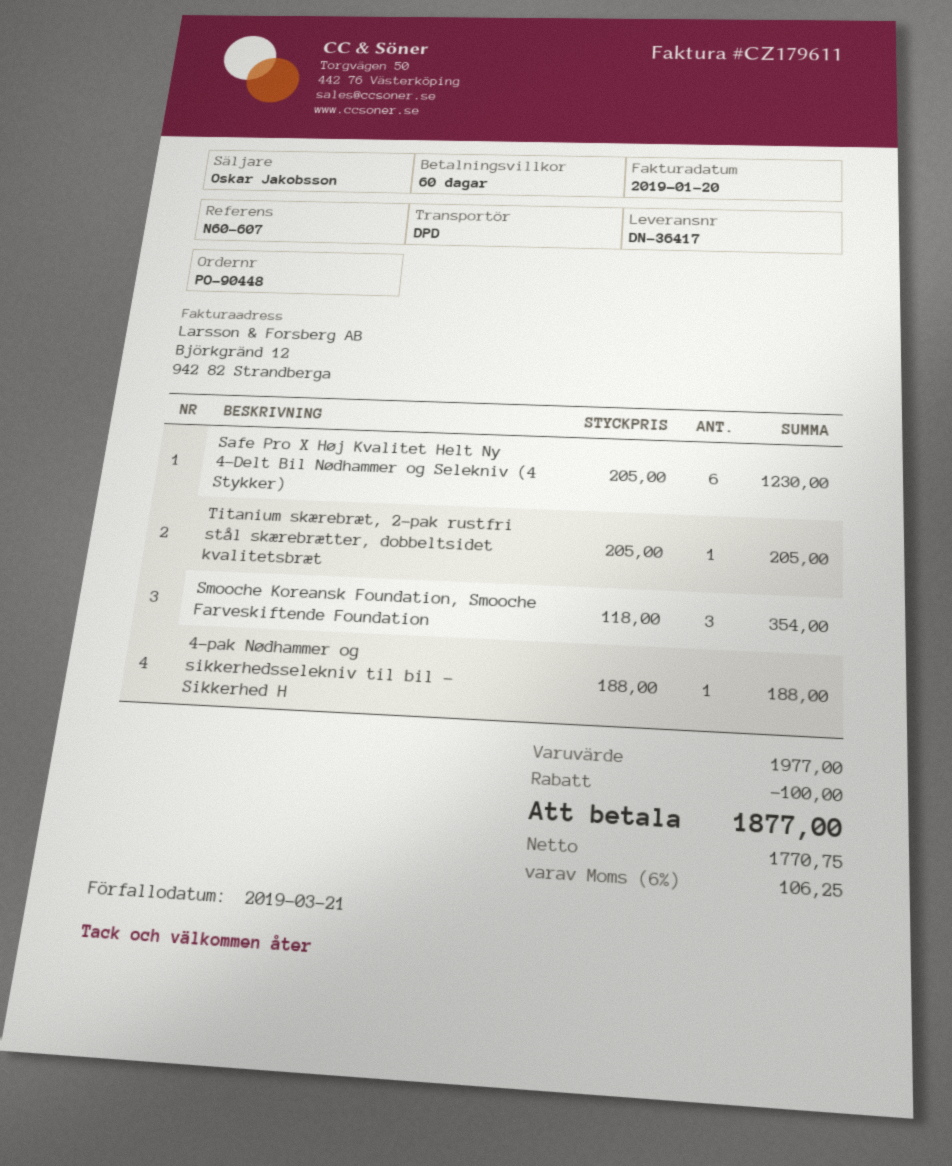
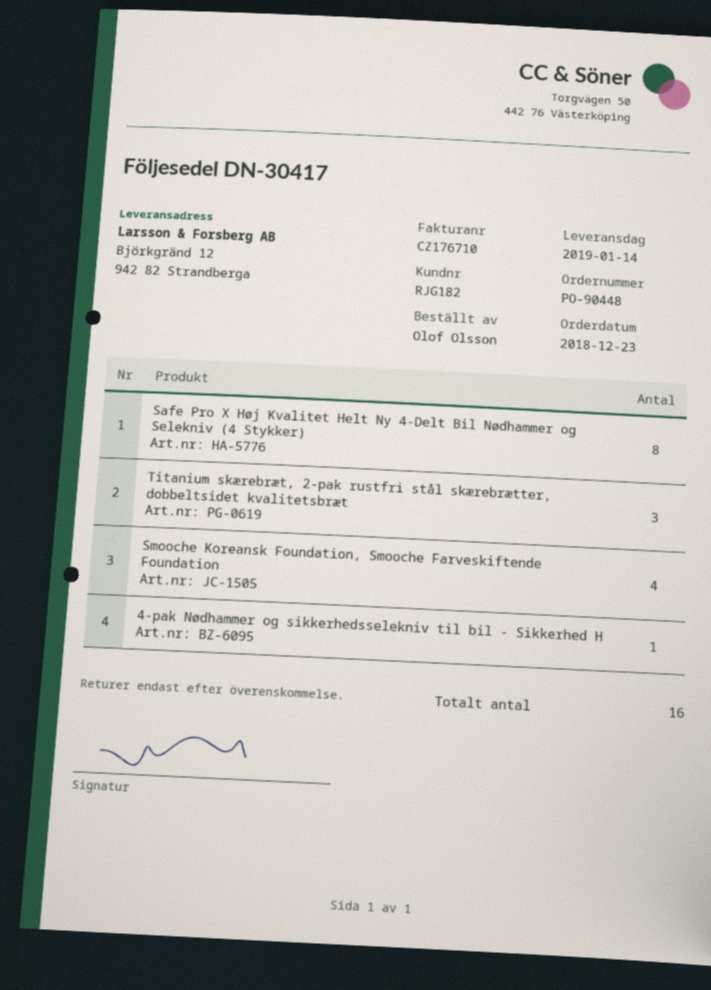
delivery note number: DN-36417 -> DN-30417
invoice number: CZ179611 -> CZ176710
Safe Pro X Høj Kvalitet Helt Ny 4-Delt Bil Nødhammer og Selekniv (4 Stykker): 6 -> 8
Titanium skærebræt, 2-pak rustfri stål skærebrætter, dobbeltsidet kvalitetsbræt: 1 -> 3
Smooche Koreansk Foundation, Smooche Farveskiftende Foundation: 3 -> 4

